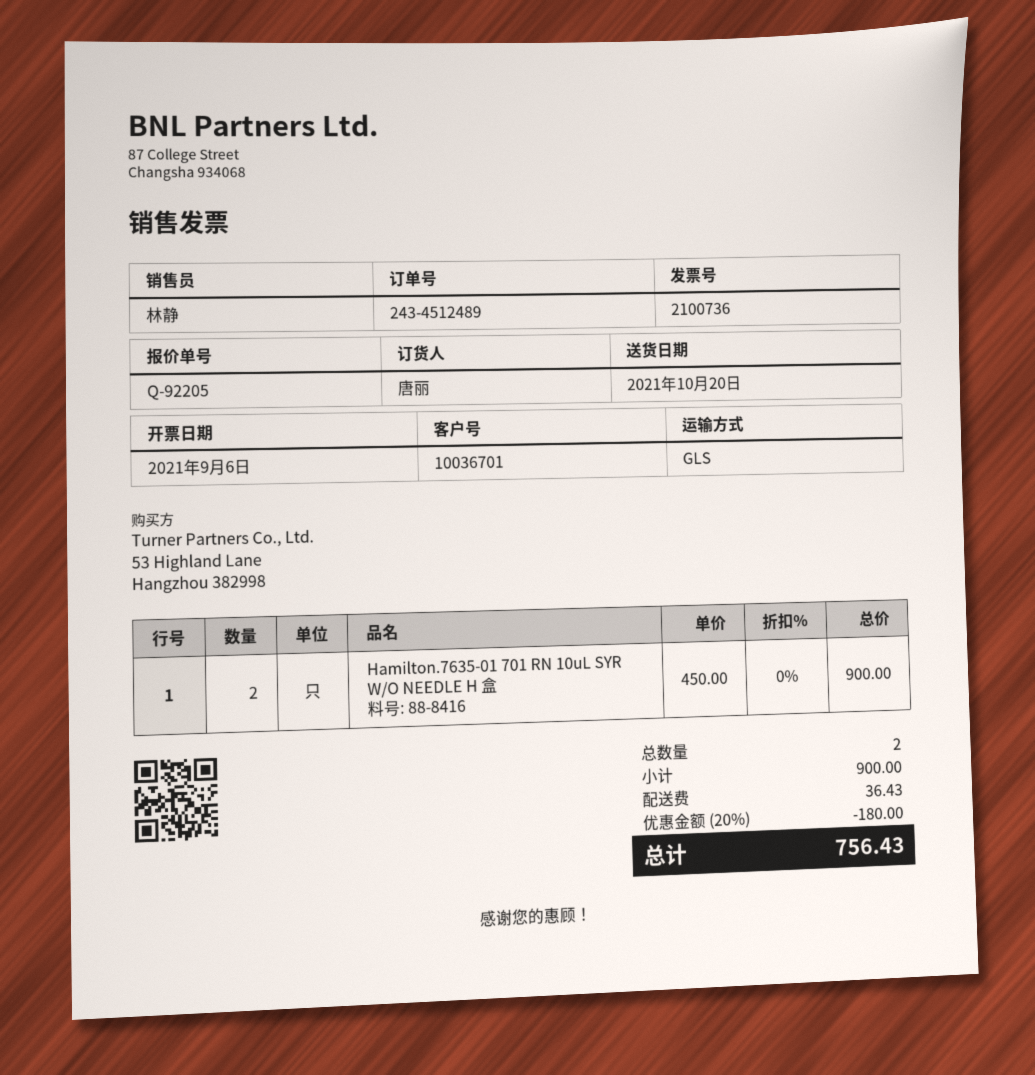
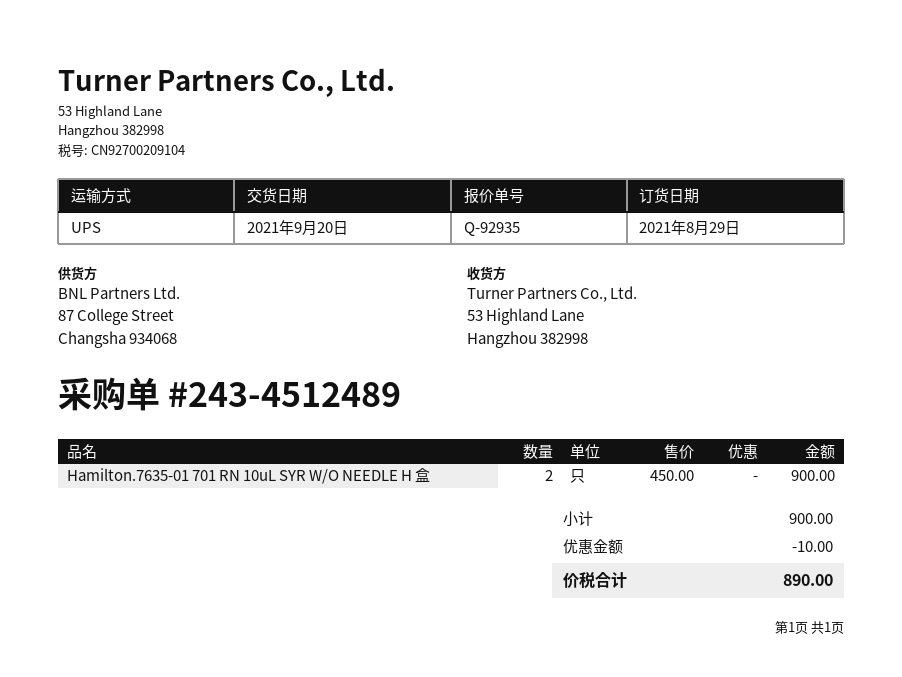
quote number: Q-92205 -> Q-92935
delivery date: 2021-10-20 -> 2021-09-20
shipping method: GLS -> UPS
discount: 180.00 -> 10.00
shipping: 36.43 -> none
total: 756.43 -> 890.00

